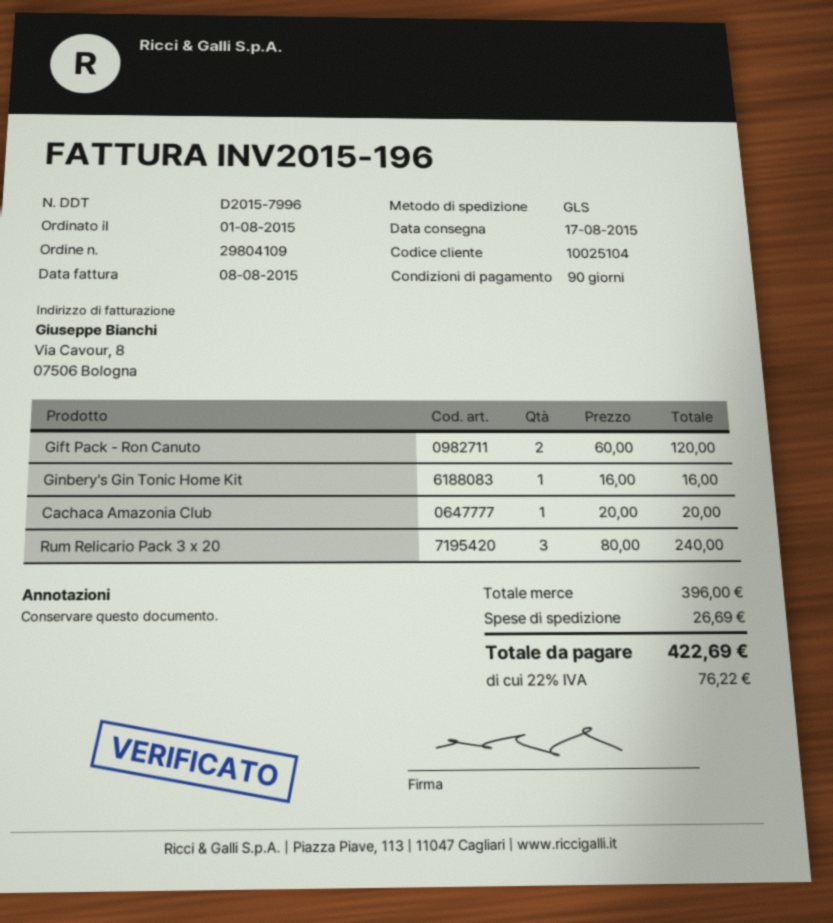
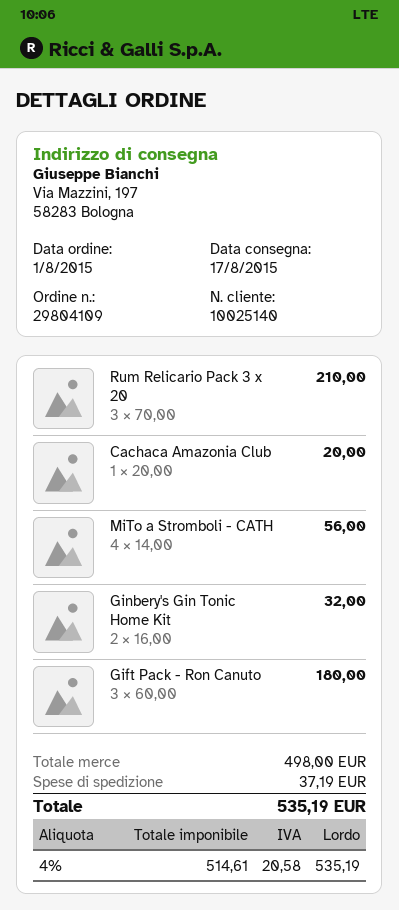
customer number: 10025104 -> 10025140
Gift Pack - Ron Canuto: 2 x 60.00 = 120.00 -> 3 x 60.00 = 180.00
Ginbery's Gin Tonic Home Kit: 1 x 16.00 = 16.00 -> 2 x 16.00 = 32.00
Rum Relicario Pack 3 x 20: 3 x 80.00 = 240.00 -> 3 x 70.00 = 210.00
MiTo a Stromboli - CATH: none -> 4 x 14.00 = 56.00
subtotal: 396.00 -> 498.00
shipping: 26.69 -> 37.19
tax: 22% = 76.22 -> 4% = 20.58
total: 422.69 -> 535.19

